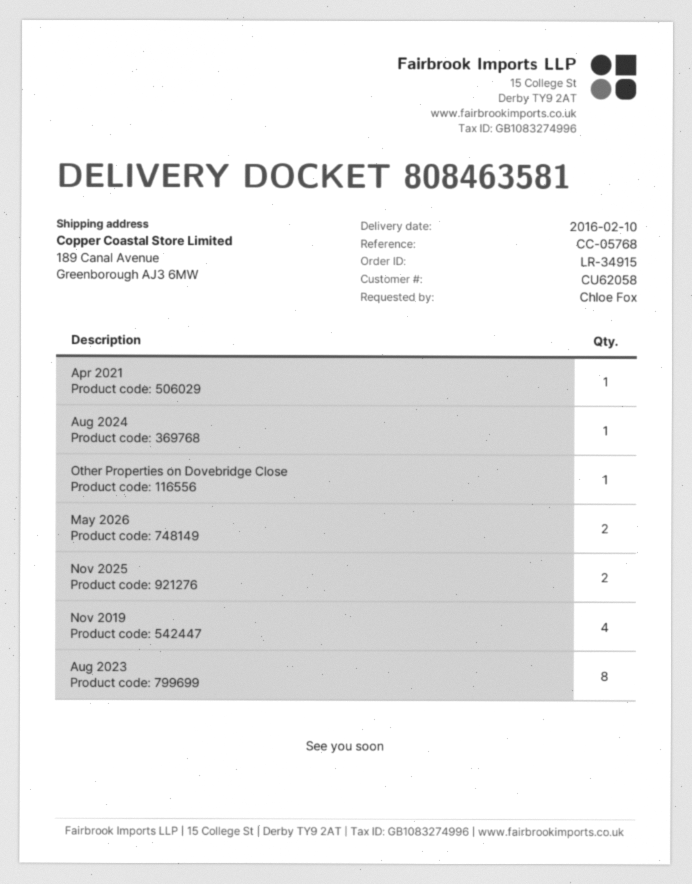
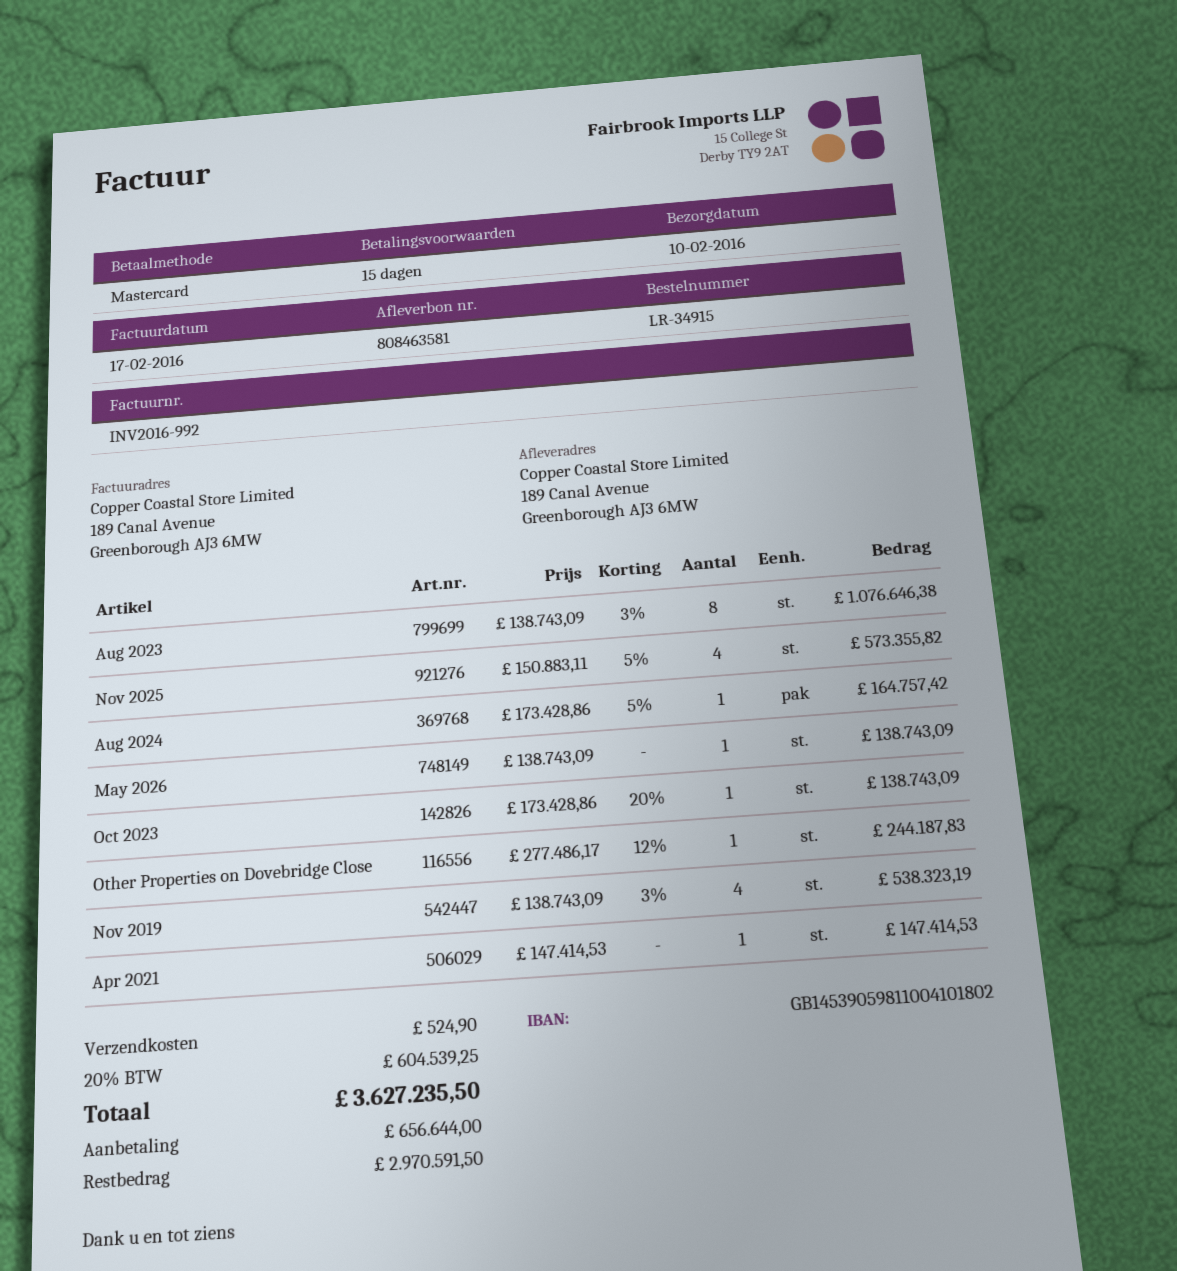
May 2026: 2 -> 1
Nov 2025: 2 -> 4
Oct 2023: none -> 1

